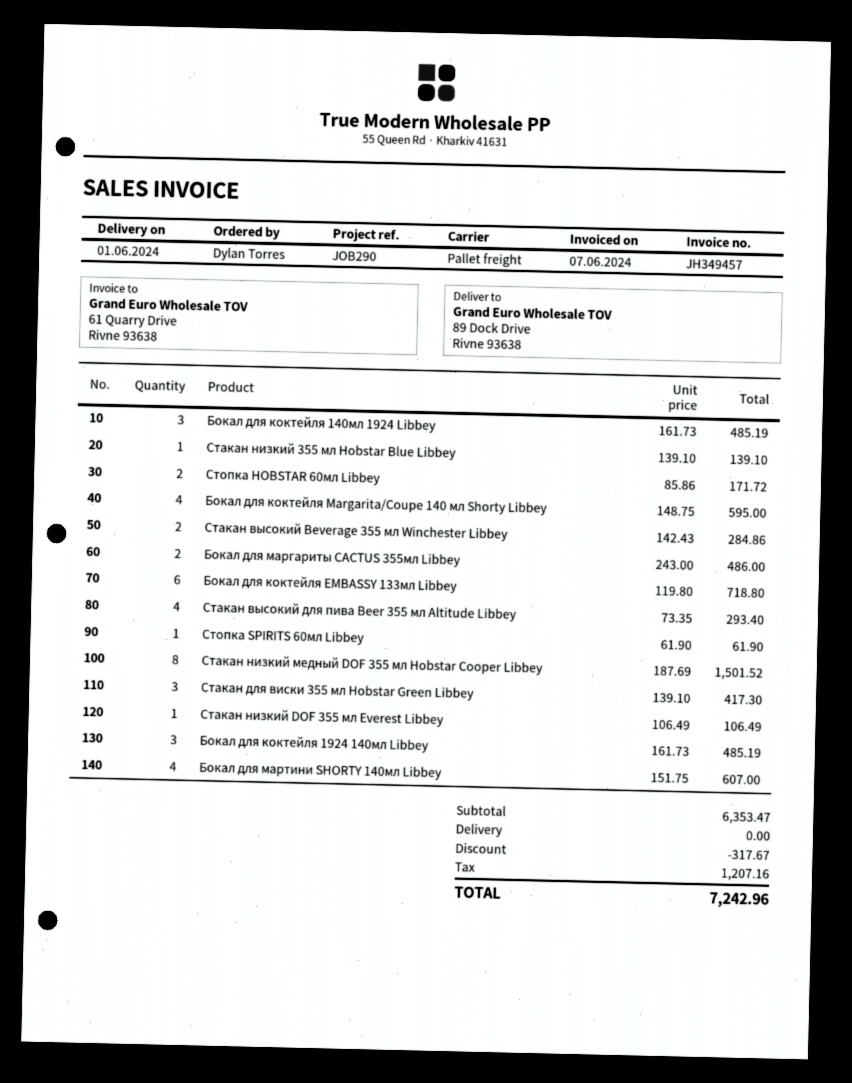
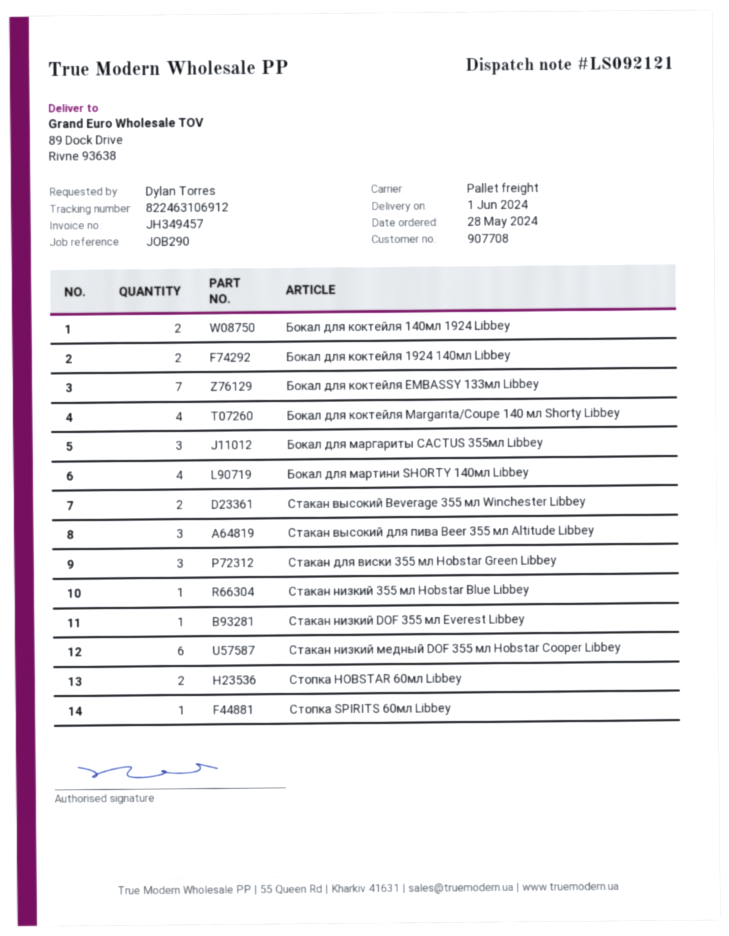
Бокал для коктейля 140мл 1924 Libbey: 3 -> 2
Бокал для маргариты CACTUS 355мл Libbey: 2 -> 3
Бокал для коктейля EMBASSY 133мл Libbey: 6 -> 7
Стакан высокий для пива Beer 355 мл Altitude Libbey: 4 -> 3
Стакан низкий медный DOF 355 мл Hobstar Cooper Libbey: 8 -> 6
Бокал для коктейля 1924 140мл Libbey: 3 -> 2

